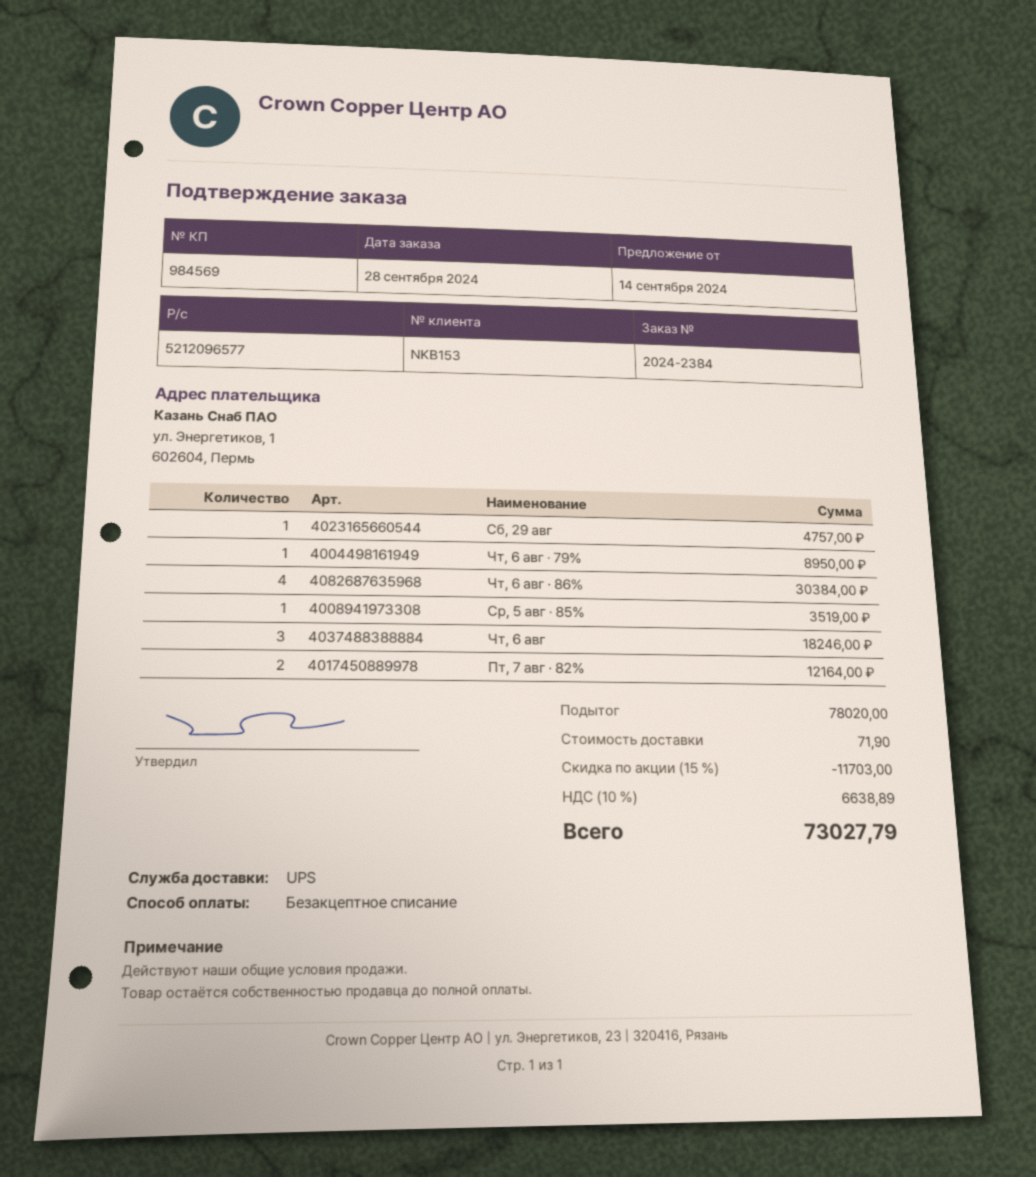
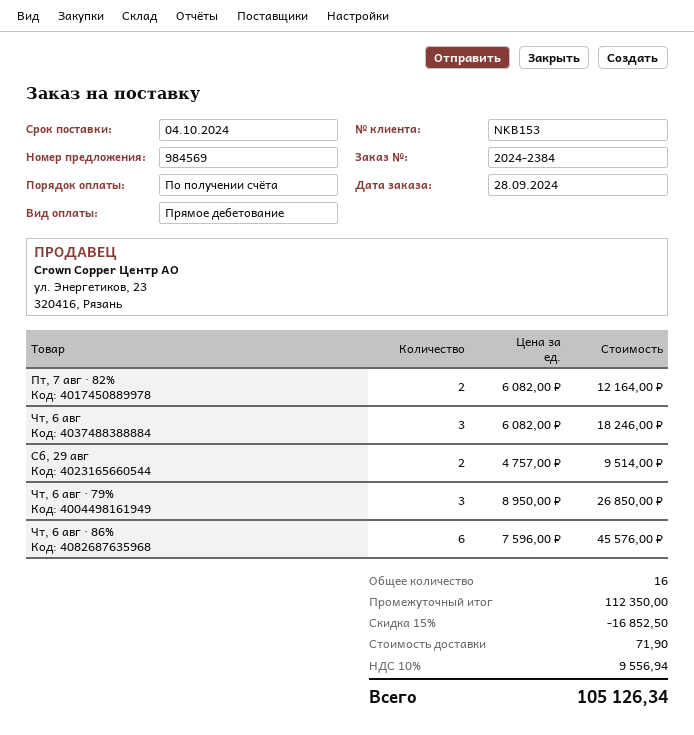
Сб, 29 авг: 1 for 4757.00 -> 2 for 9514.00
Чт, 6 авг · 79%: 1 for 8950.00 -> 3 for 26850.00
Чт, 6 авг · 86%: 4 for 30384.00 -> 6 for 45576.00
Ср, 5 авг · 85%: 1 for 3519.00 -> none
subtotal: 78020.00 -> 112350.00
discount: 15% = 11703.00 -> 15% = 16852.50
tax: 10% = 6638.89 -> 10% = 9556.94
total: 73027.79 -> 105126.34

